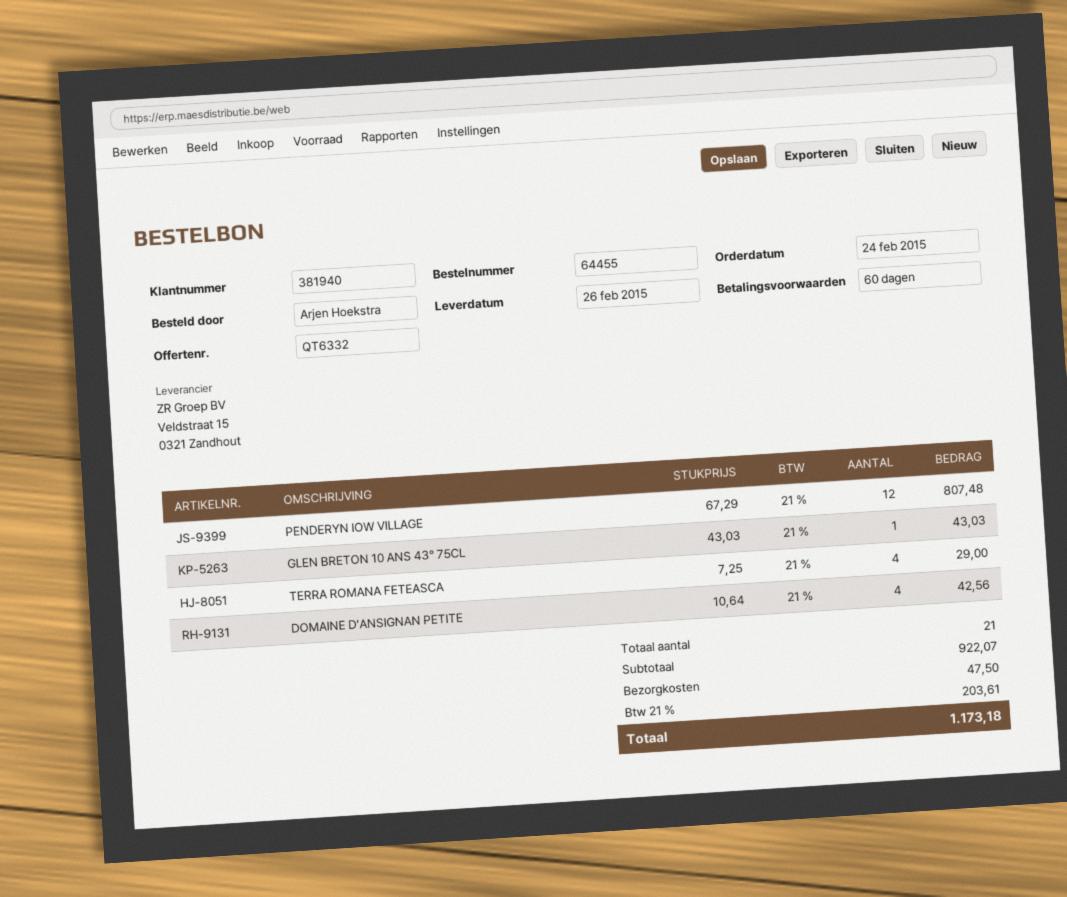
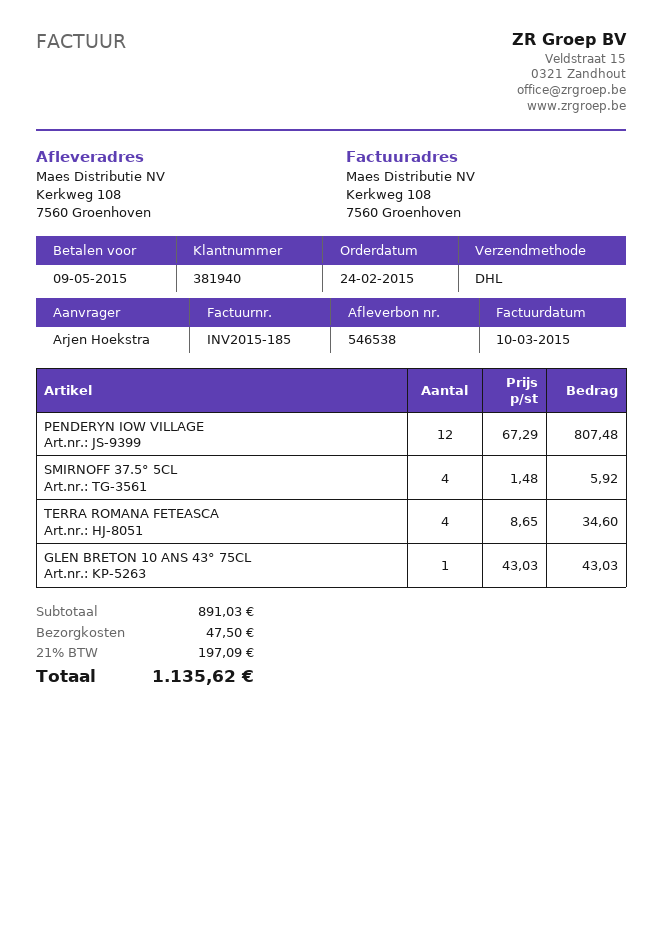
TERRA ROMANA FETEASCA: 4 x 7.25 = 29.00 -> 4 x 8.65 = 34.60
DOMAINE D'ANSIGNAN PETITE: 4 x 10.64 = 42.56 -> none
SMIRNOFF 37.5° 5CL: none -> 4 x 1.48 = 5.92
subtotal: 922.07 -> 891.03
tax: 21% = 203.61 -> 21% = 197.09
total: 1173.18 -> 1135.62

